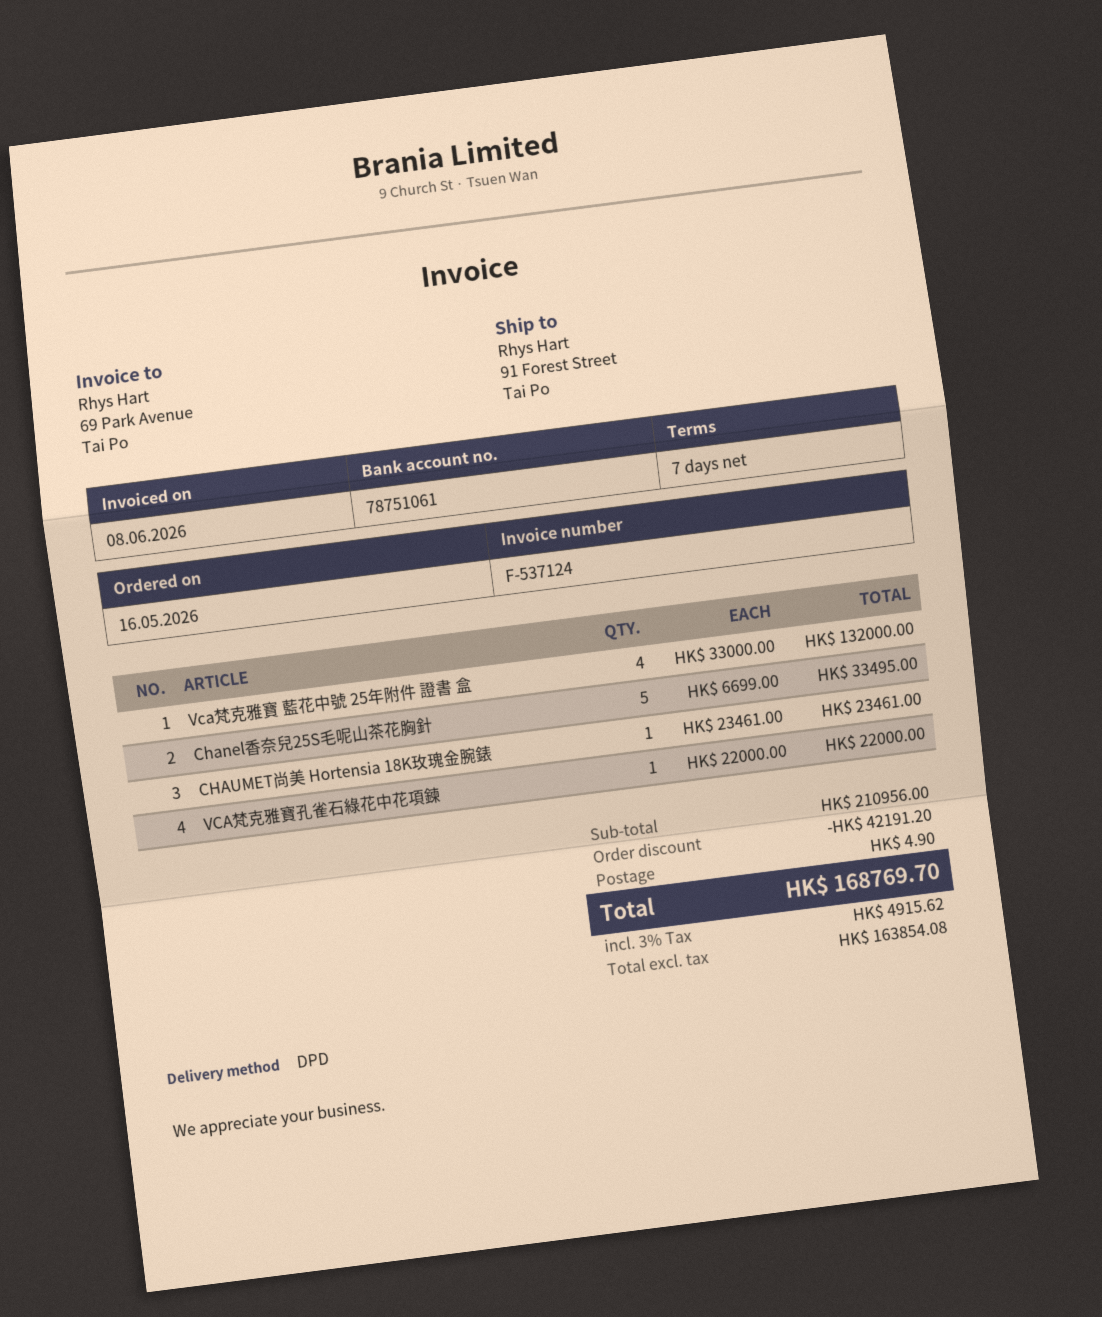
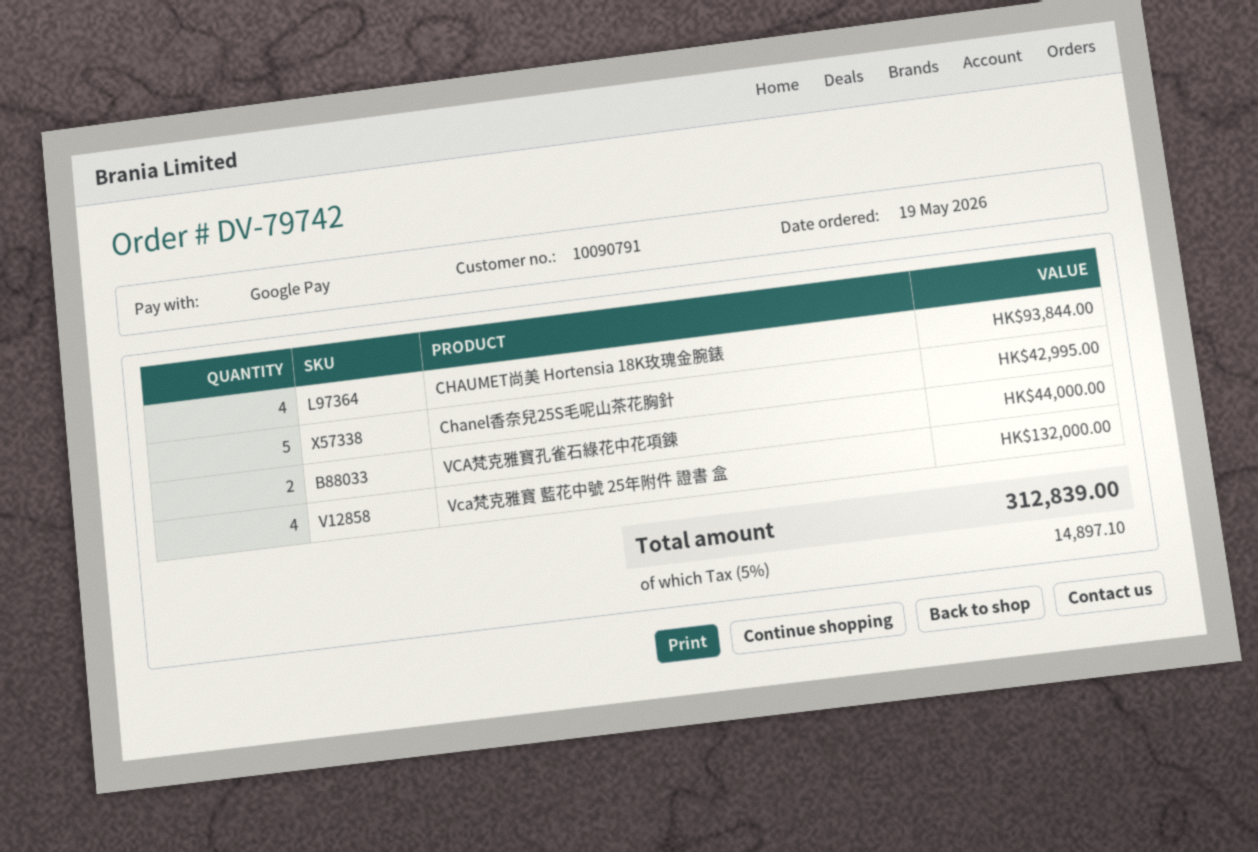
order date: 2026-05-16 -> 2026-05-19
Chanel香奈兒25S毛呢山茶花胸針: 5 for 33495.00 -> 5 for 42995.00
CHAUMET尚美 Hortensia 18K玫瑰金腕錶: 1 for 23461.00 -> 4 for 93844.00
VCA梵克雅寶孔雀石綠花中花項鍊: 1 for 22000.00 -> 2 for 44000.00
discount: 42191.20 -> none
shipping: 4.90 -> none
tax: 3% = 4915.62 -> 5% = 14897.10
total: 168769.70 -> 312839.00

